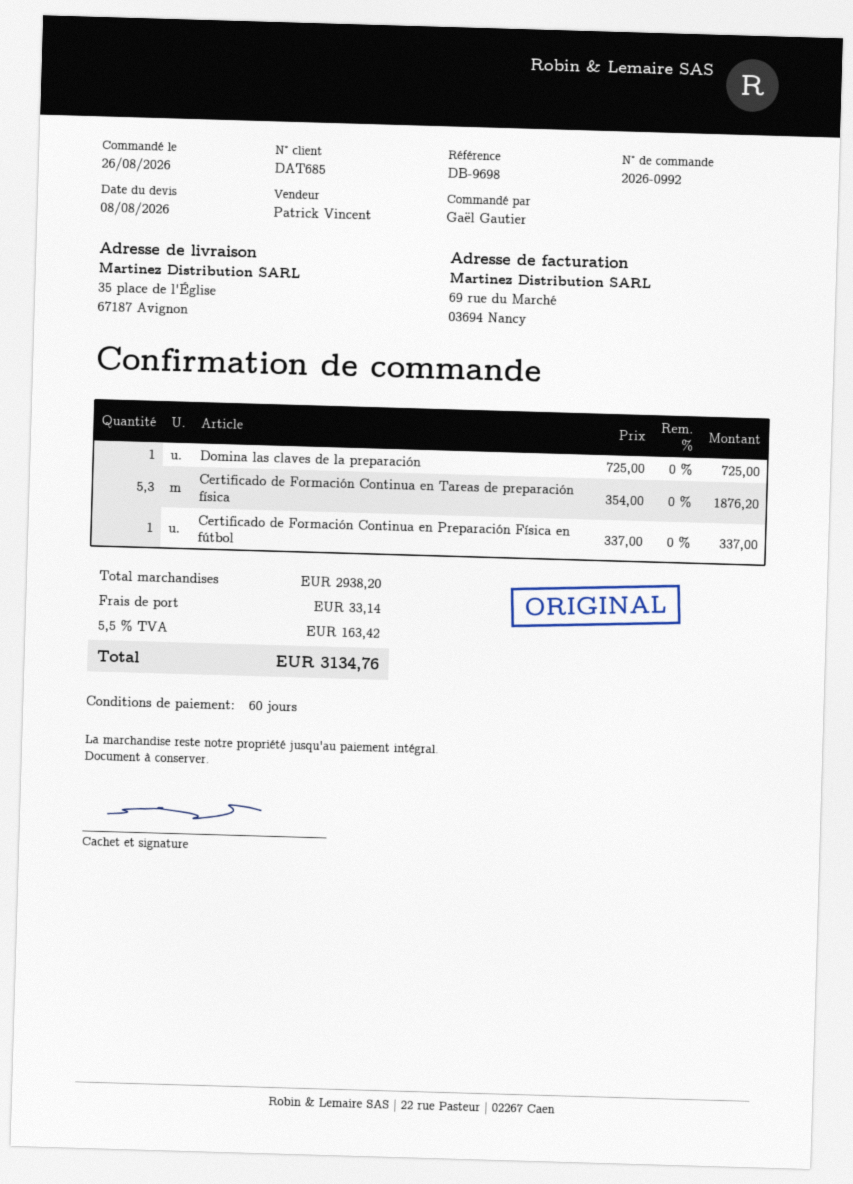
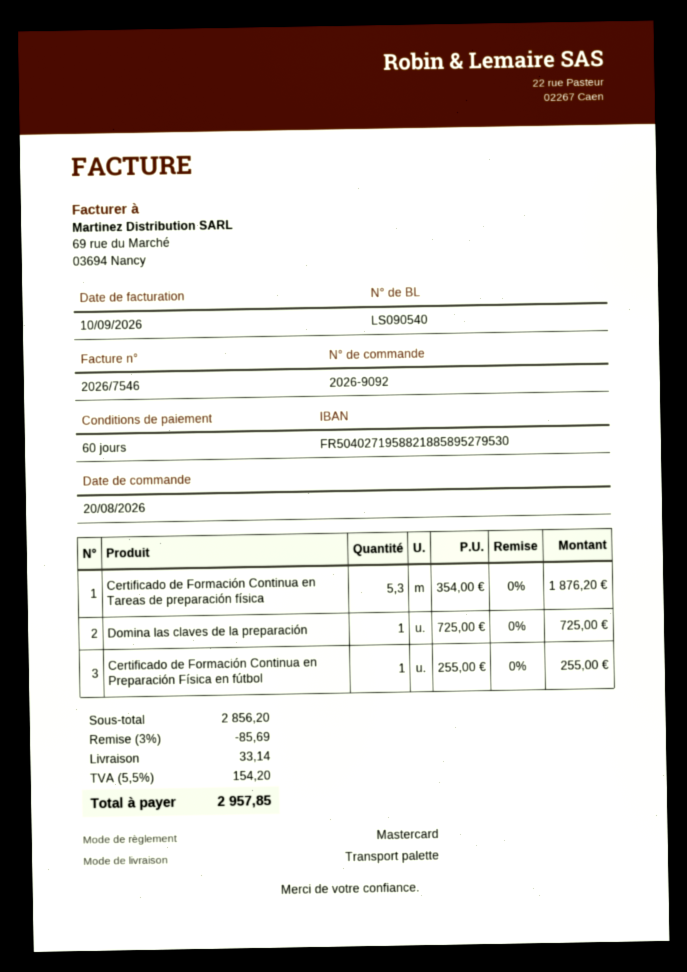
order number: 2026-0992 -> 2026-9092
order date: 2026-08-26 -> 2026-08-20
Certificado de Formación Continua en Preparación Física en fútbol: 1 x 337.00 = 337.00 -> 1 x 255.00 = 255.00
subtotal: 2938.20 -> 2856.20
discount: none -> 3% = 85.69
tax: 5.5% = 163.42 -> 5.5% = 154.20
total: 3134.76 -> 2957.85

